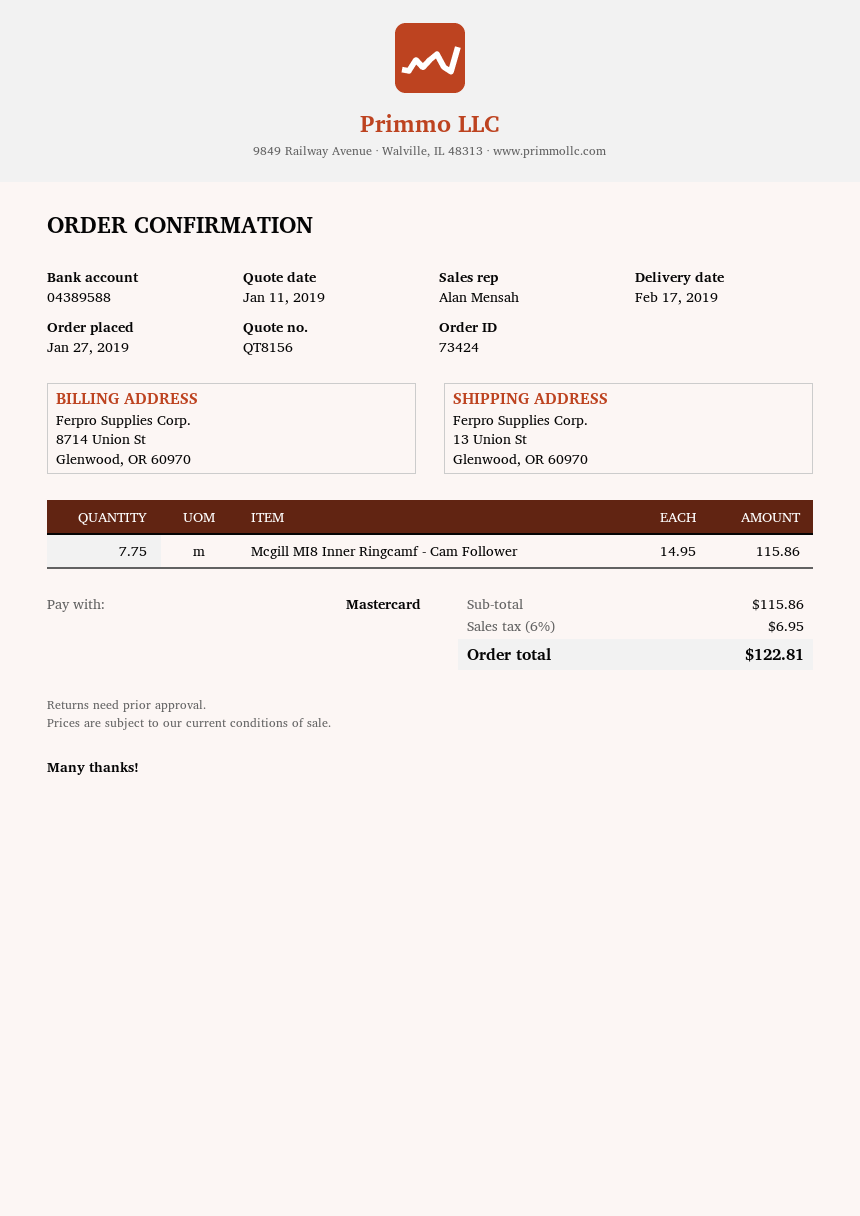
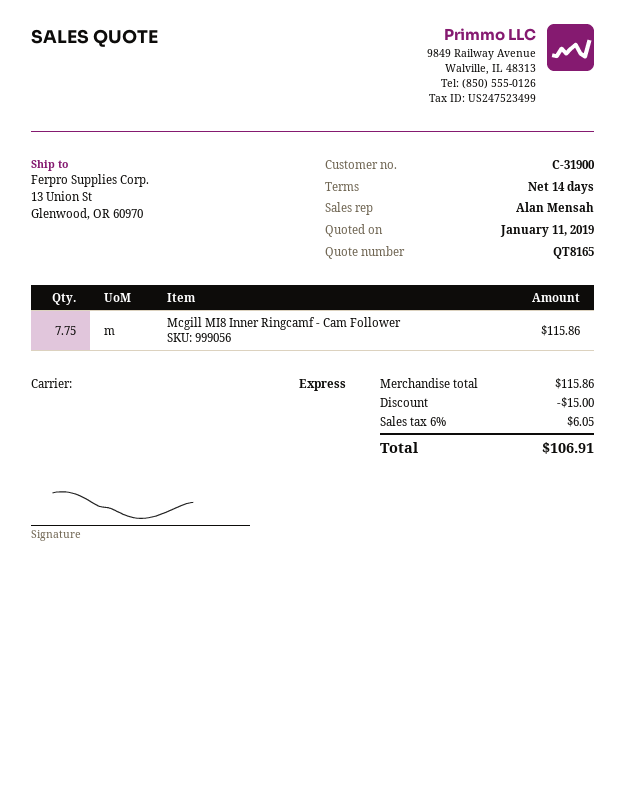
quote number: QT8156 -> QT8165
discount: none -> 15.00
tax: 6% = 6.95 -> 6% = 6.05
total: 122.81 -> 106.91

